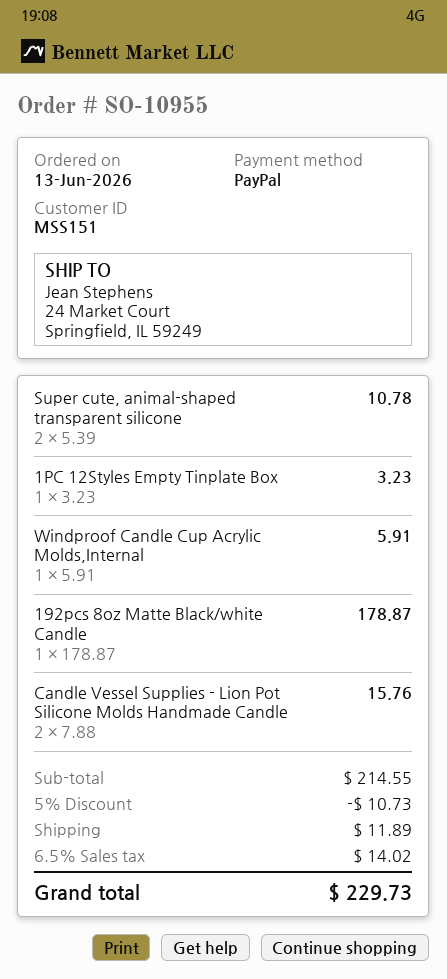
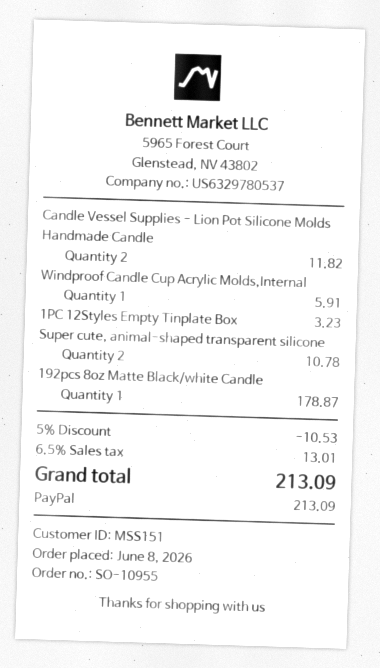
order date: 2026-06-13 -> 2026-06-08
Candle Vessel Supplies - Lion Pot Silicone Molds Handmade Candle: 2 for 15.76 -> 2 for 11.82
discount: 5% = 10.73 -> 5% = 10.53
shipping: 11.89 -> none
tax: 6.5% = 14.02 -> 6.5% = 13.01
total: 229.73 -> 213.09

